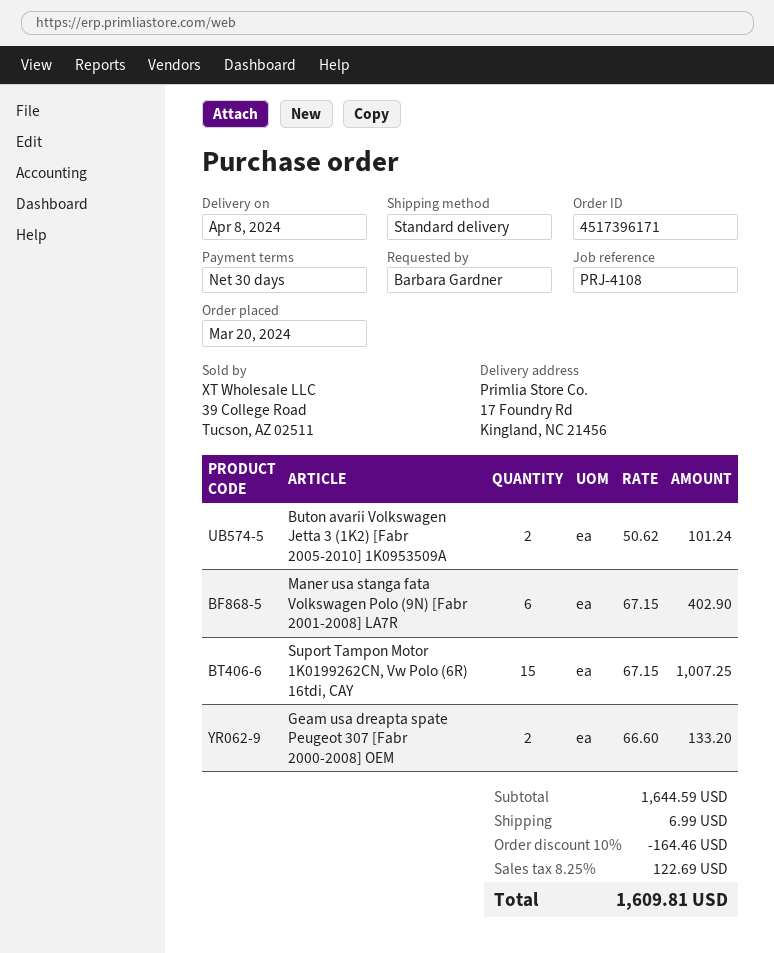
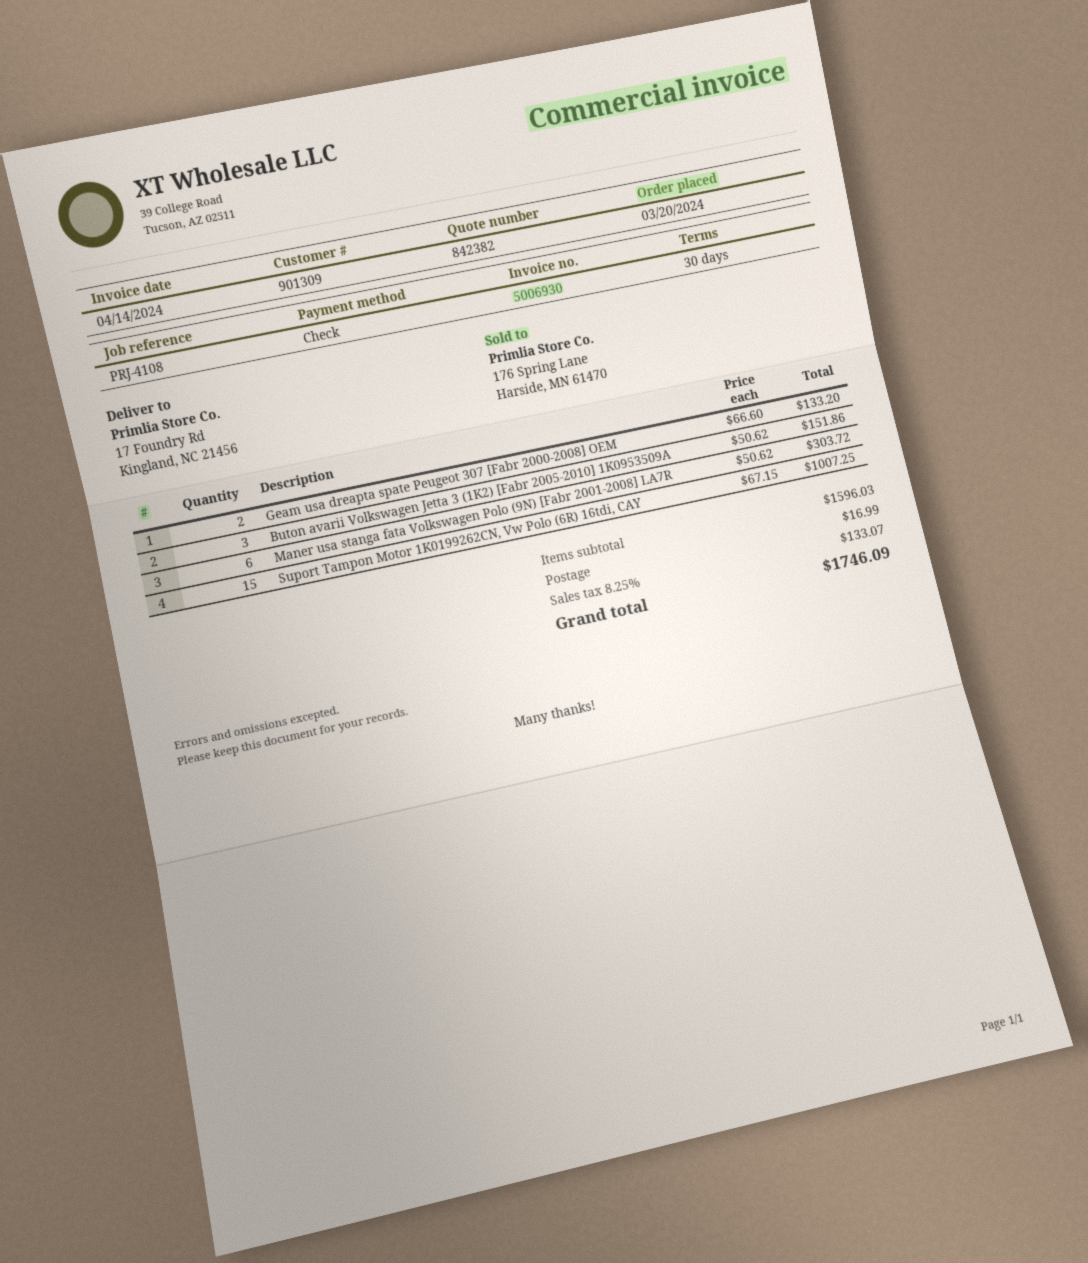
Buton avarii Volkswagen Jetta 3 (1K2) [Fabr 2005-2010] 1K0953509A: 2 x 50.62 = 101.24 -> 3 x 50.62 = 151.86
Maner usa stanga fata Volkswagen Polo (9N) [Fabr 2001-2008] LA7R: 6 x 67.15 = 402.90 -> 6 x 50.62 = 303.72
subtotal: 1644.59 -> 1596.03
discount: 10% = 164.46 -> none
shipping: 6.99 -> 16.99
tax: 8.25% = 122.69 -> 8.25% = 133.07
total: 1609.81 -> 1746.09

